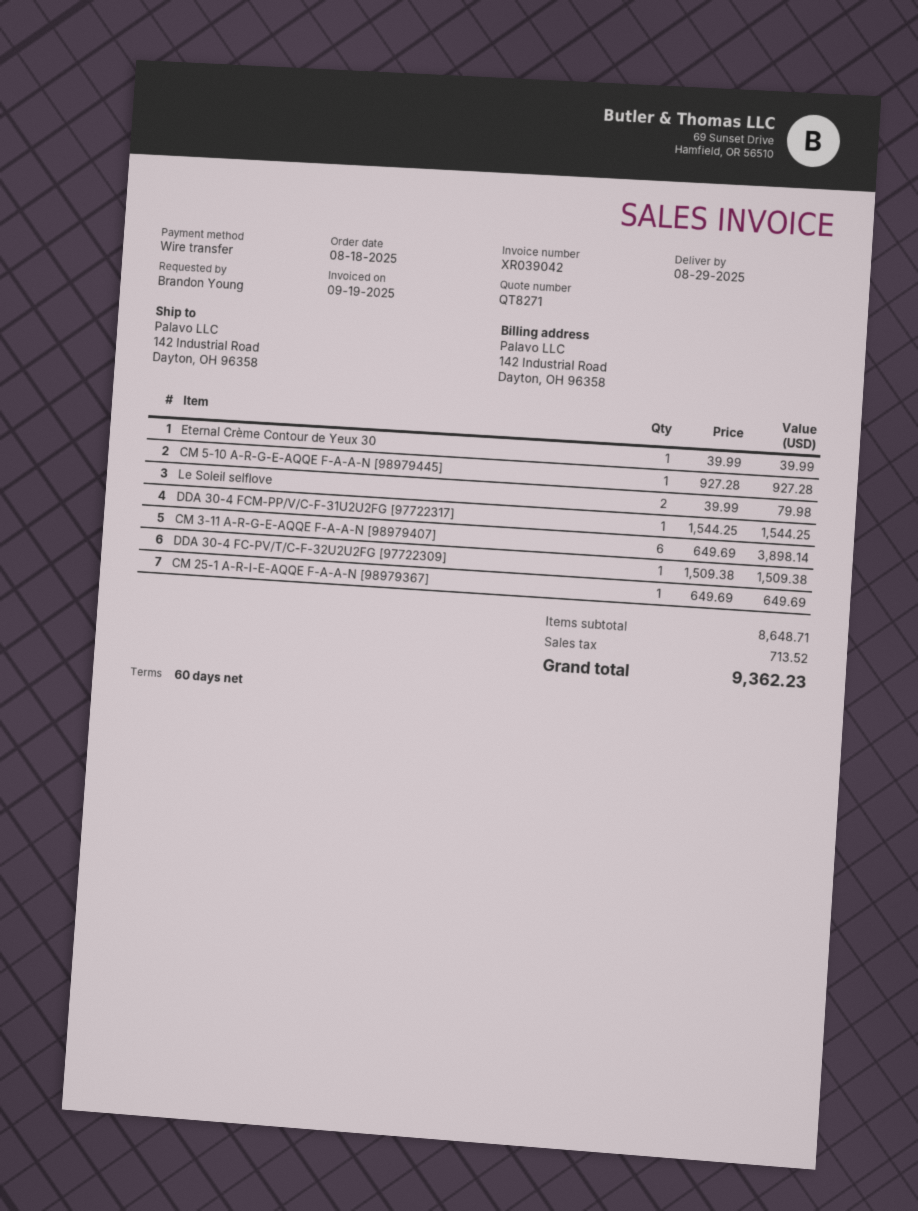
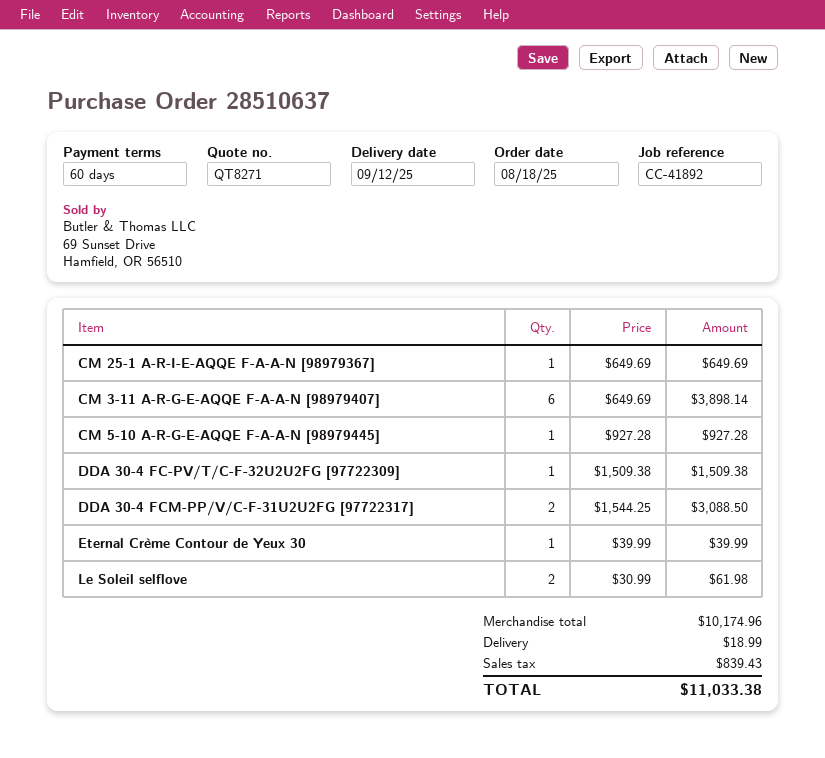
delivery date: 2025-08-29 -> 2025-09-12
Le Soleil selflove: 2 x 39.99 = 79.98 -> 2 x 30.99 = 61.98
DDA 30-4 FCM-PP/V/C-F-31U2U2FG [97722317]: 1 x 1544.25 = 1544.25 -> 2 x 1544.25 = 3088.50
subtotal: 8648.71 -> 10174.96
shipping: none -> 18.99
tax: 713.52 -> 839.43
total: 9362.23 -> 11033.38

